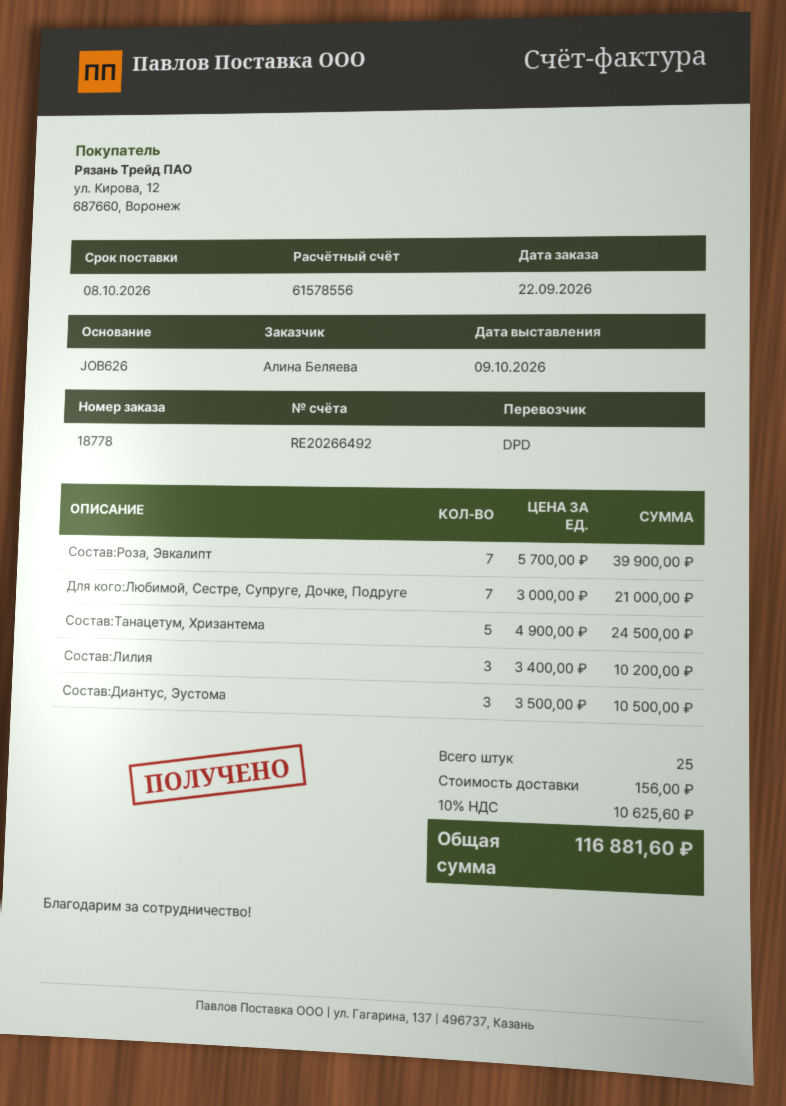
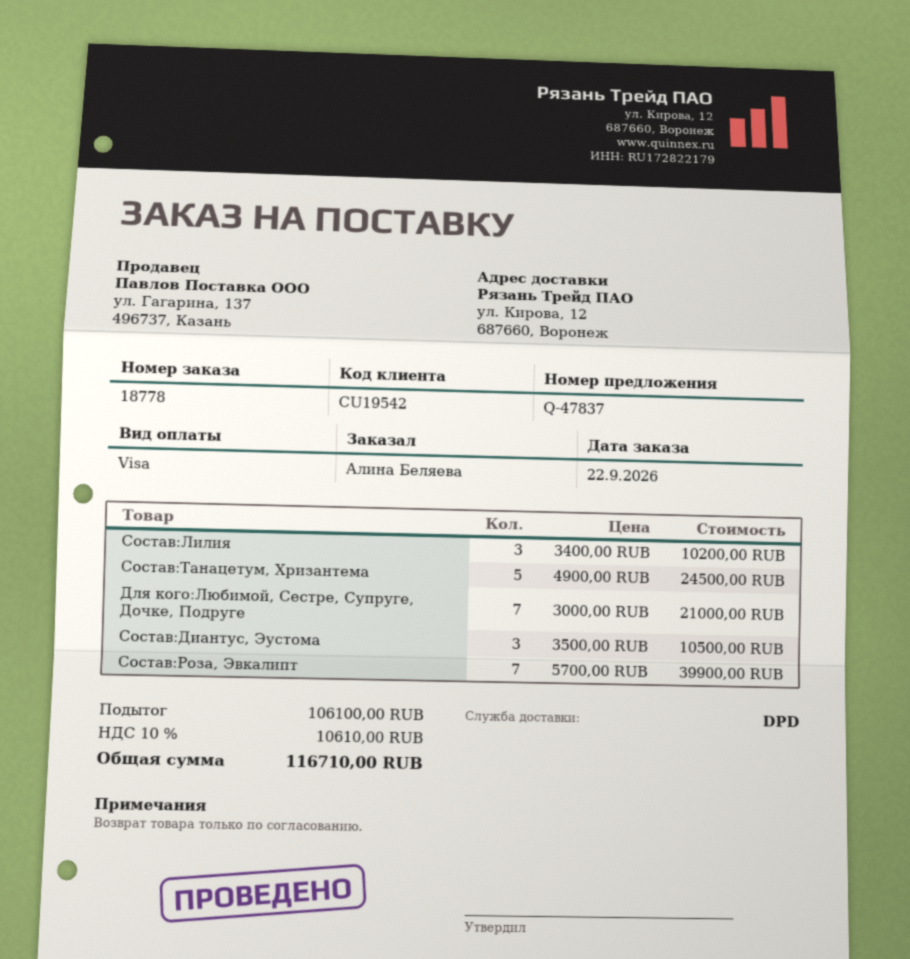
shipping: 156.00 -> none
tax: 10% = 10625.60 -> 10% = 10610.00
total: 116881.60 -> 116710.00

